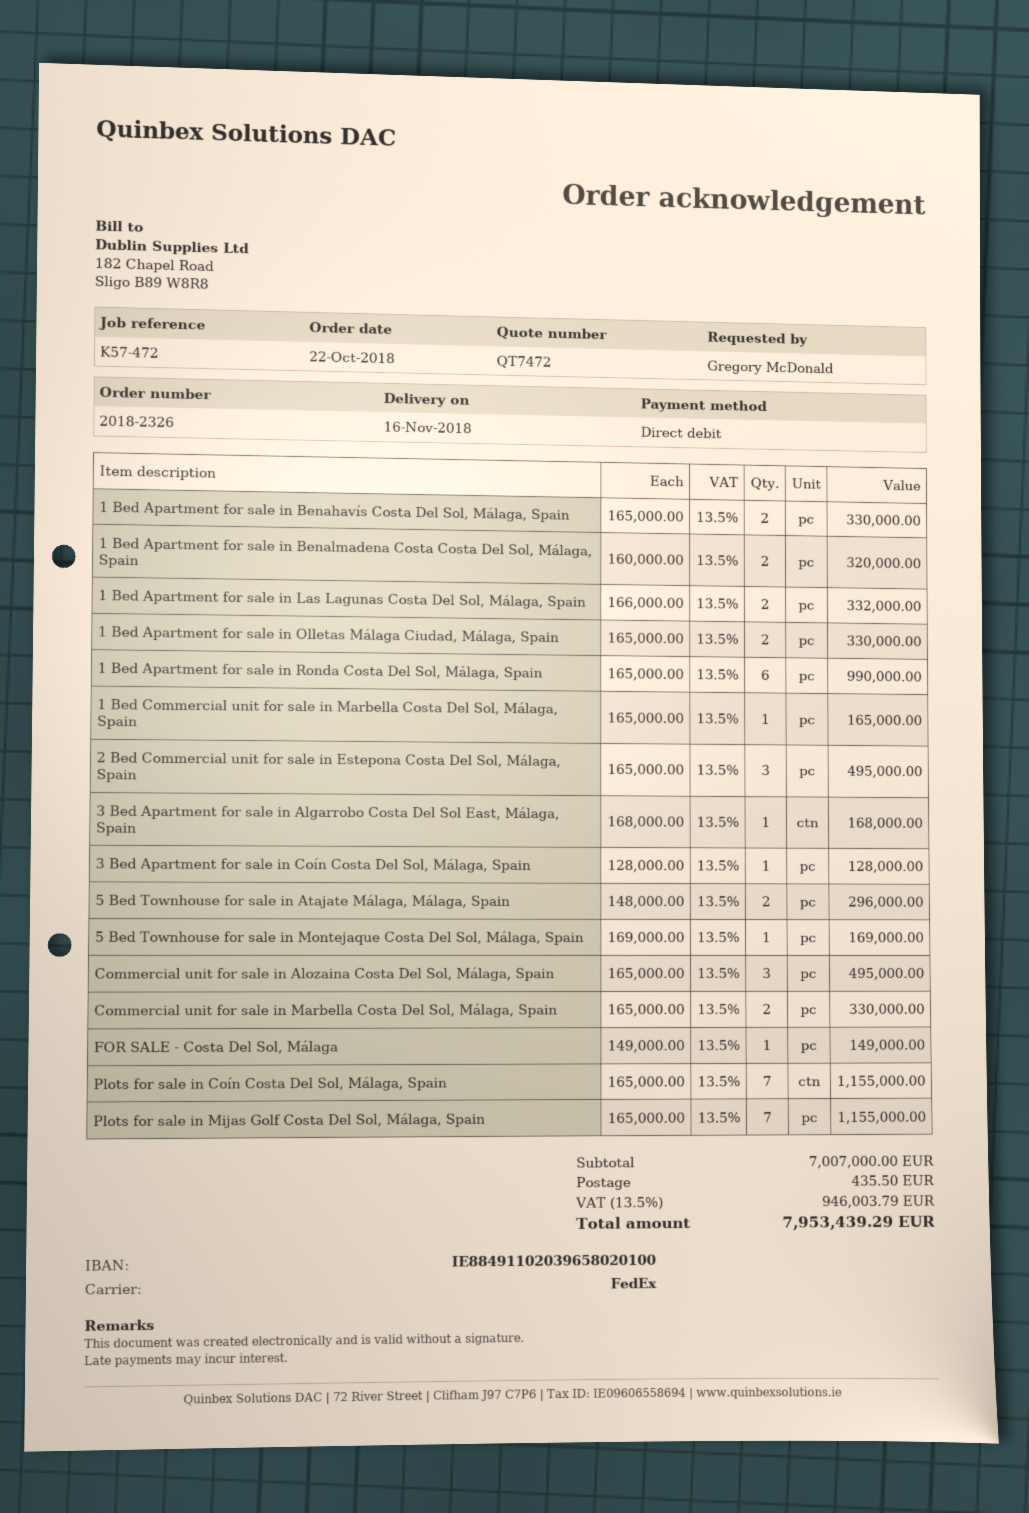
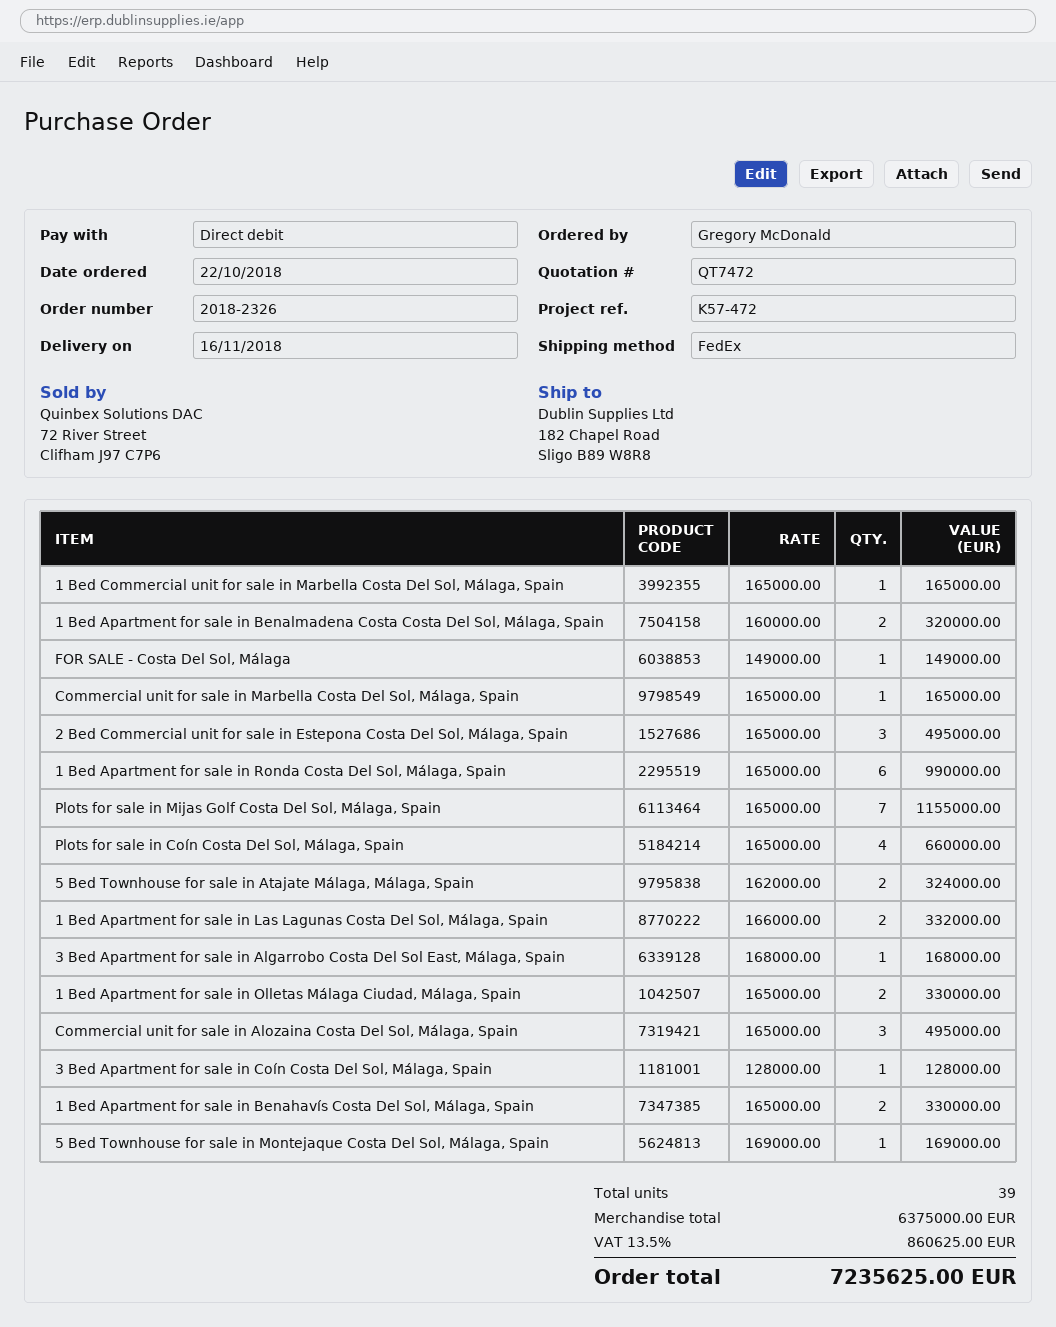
5 Bed Townhouse for sale in Atajate Málaga, Málaga, Spain: 2 x 148000.00 = 296000.00 -> 2 x 162000.00 = 324000.00
Commercial unit for sale in Marbella Costa Del Sol, Málaga, Spain: 2 x 165000.00 = 330000.00 -> 1 x 165000.00 = 165000.00
Plots for sale in Coín Costa Del Sol, Málaga, Spain: 7 x 165000.00 = 1155000.00 -> 4 x 165000.00 = 660000.00
subtotal: 7007000.00 -> 6375000.00
shipping: 435.50 -> none
tax: 13.5% = 946003.79 -> 13.5% = 860625.00
total: 7953439.29 -> 7235625.00

